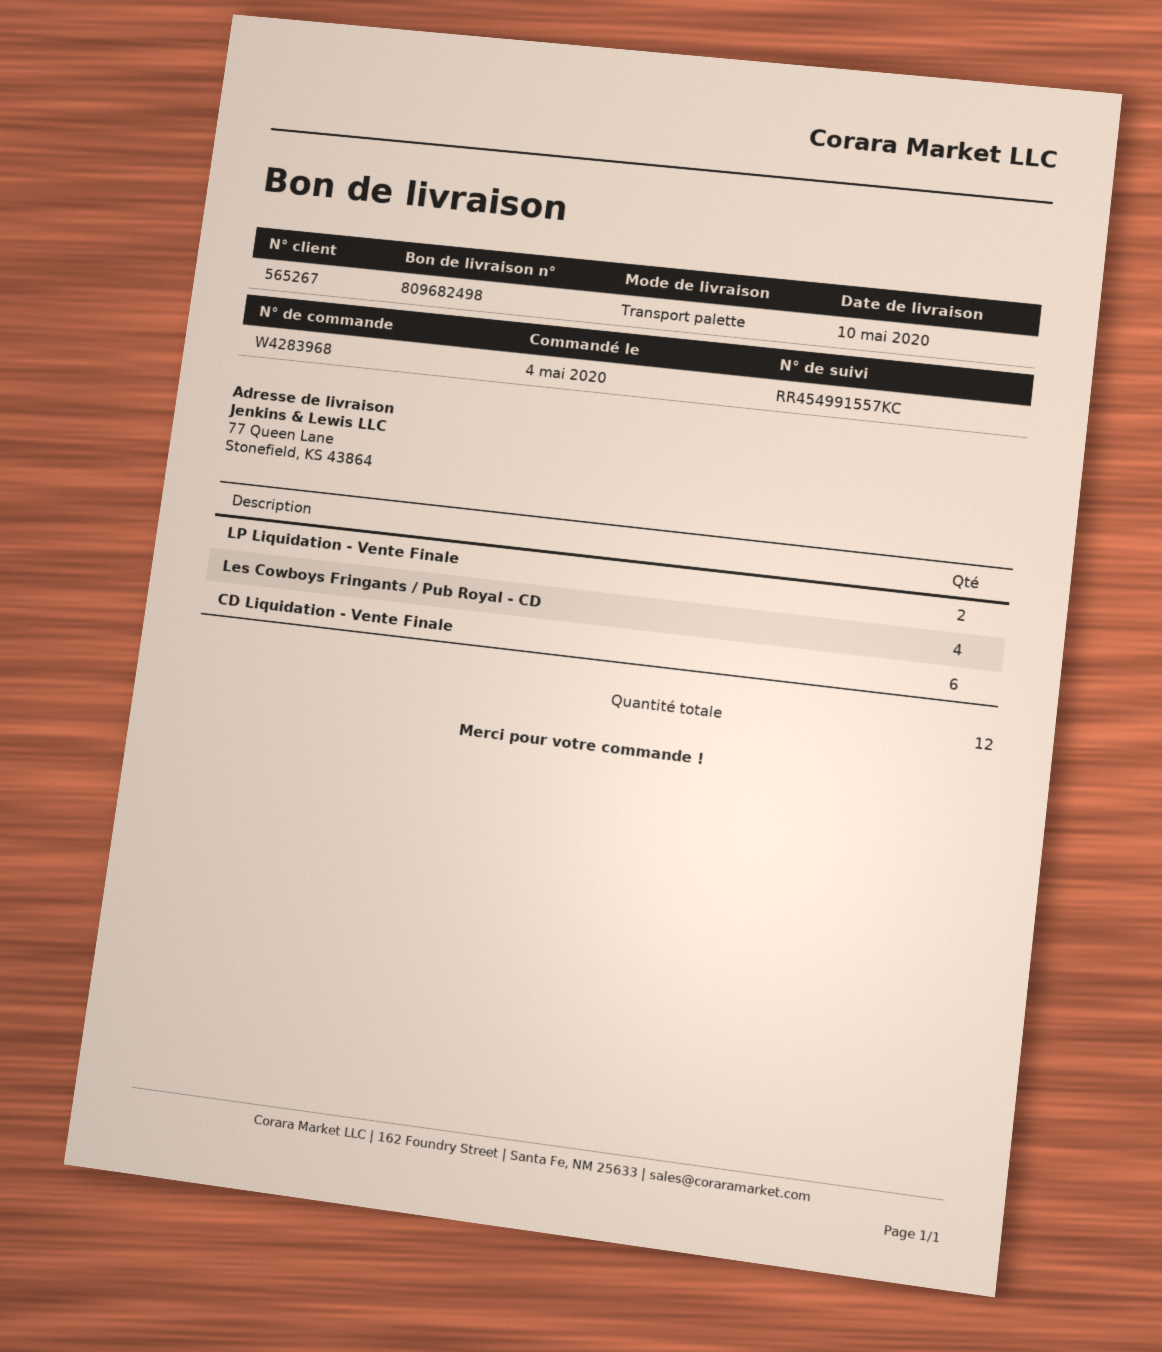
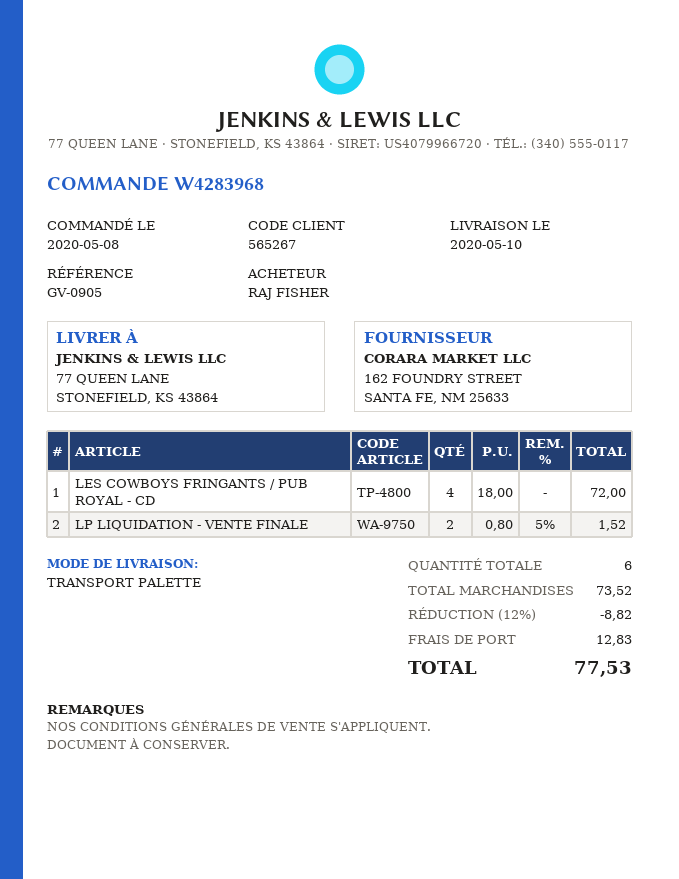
order date: 2020-05-04 -> 2020-05-08
CD Liquidation - Vente Finale: 6 -> none
total quantity: 12 -> 6

